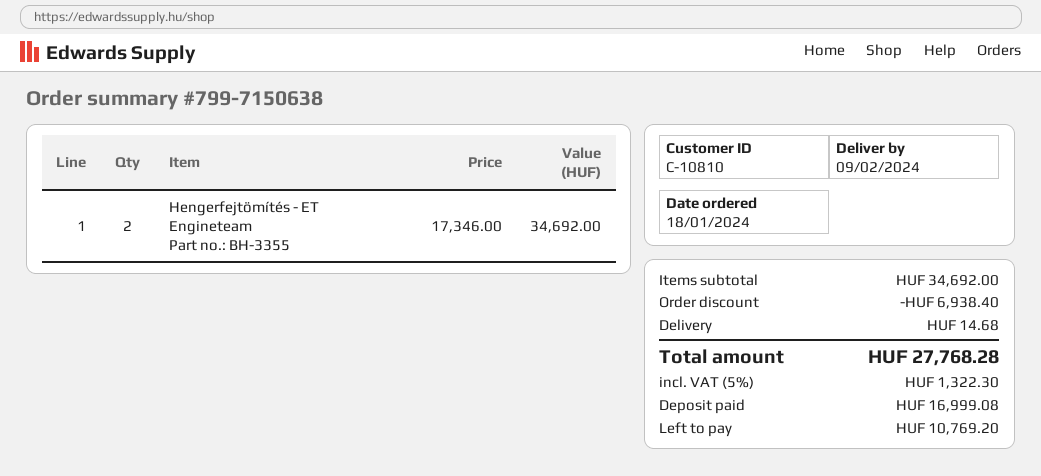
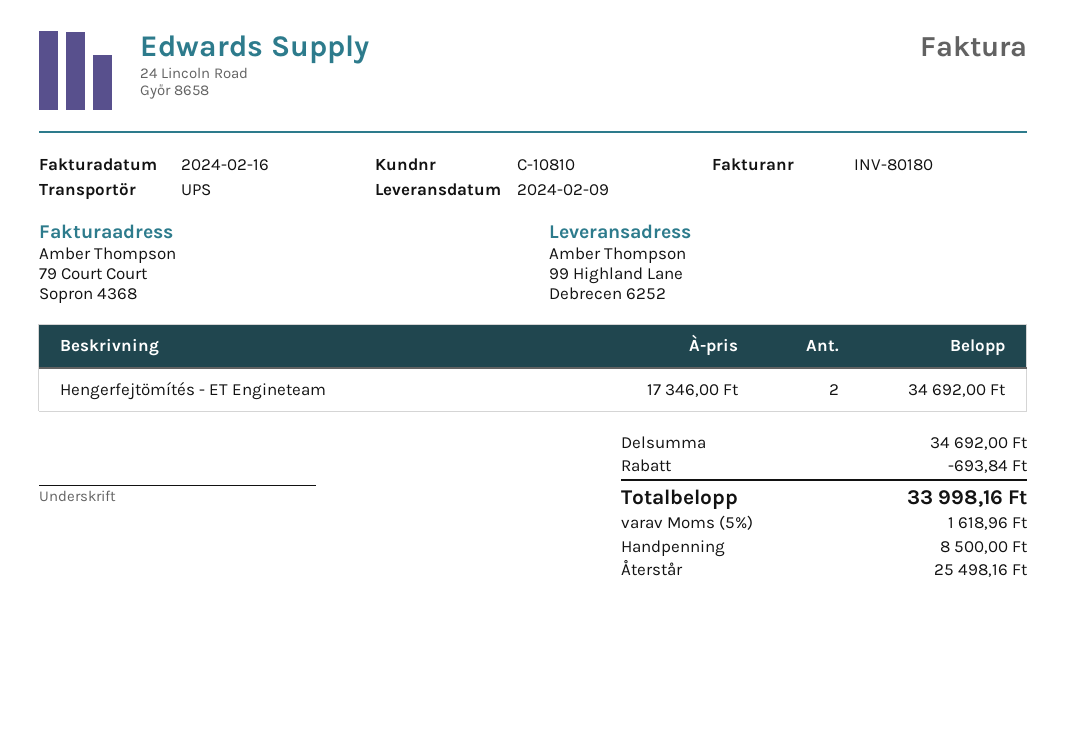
discount: 6938.40 -> 693.84
shipping: 14.68 -> none
tax: 5% = 1322.30 -> 5% = 1618.96
total: 27768.28 -> 33998.16
deposit: 16999.08 -> 8500.00
balance: 10769.20 -> 25498.16

